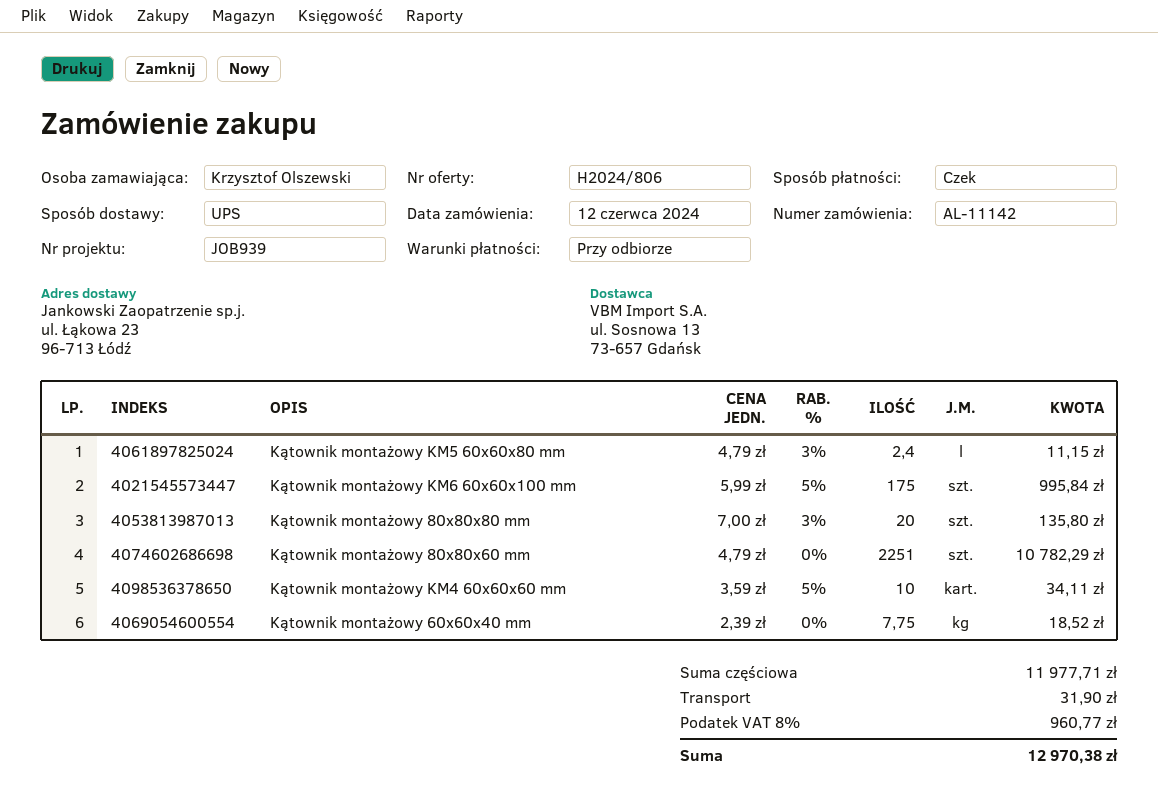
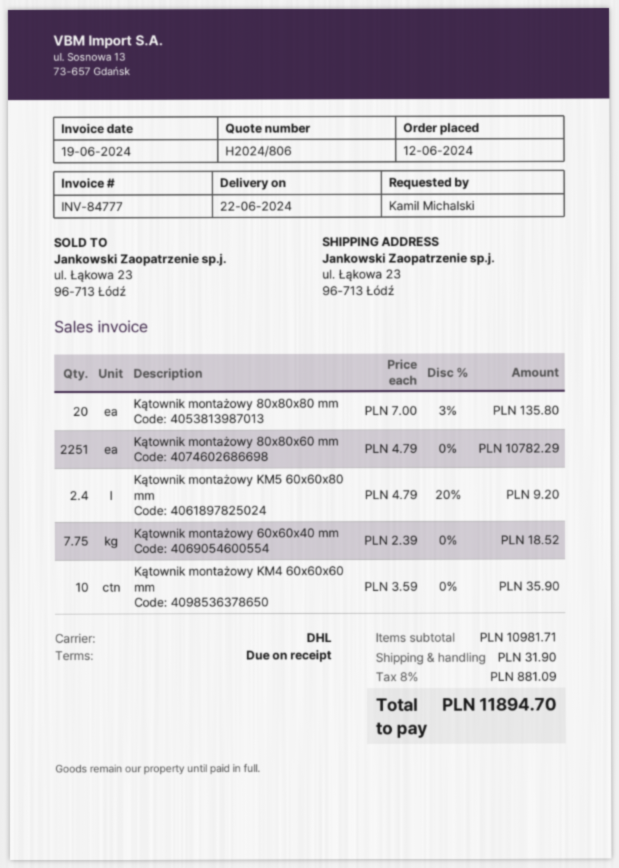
ordered by: Krzysztof Olszewski -> Kamil Michalski
shipping method: UPS -> DHL
Kątownik montażowy KM5 60x60x80 mm: 2.4 x 4.79 - 3% = 11.15 -> 2.4 x 4.79 - 20% = 9.20
Kątownik montażowy KM6 60x60x100 mm: 175 x 5.99 - 5% = 995.84 -> none
Kątownik montażowy KM4 60x60x60 mm: 10 x 3.59 - 5% = 34.11 -> 10 x 3.59 = 35.90
subtotal: 11977.71 -> 10981.71
tax: 8% = 960.77 -> 8% = 881.09
total: 12970.38 -> 11894.70

